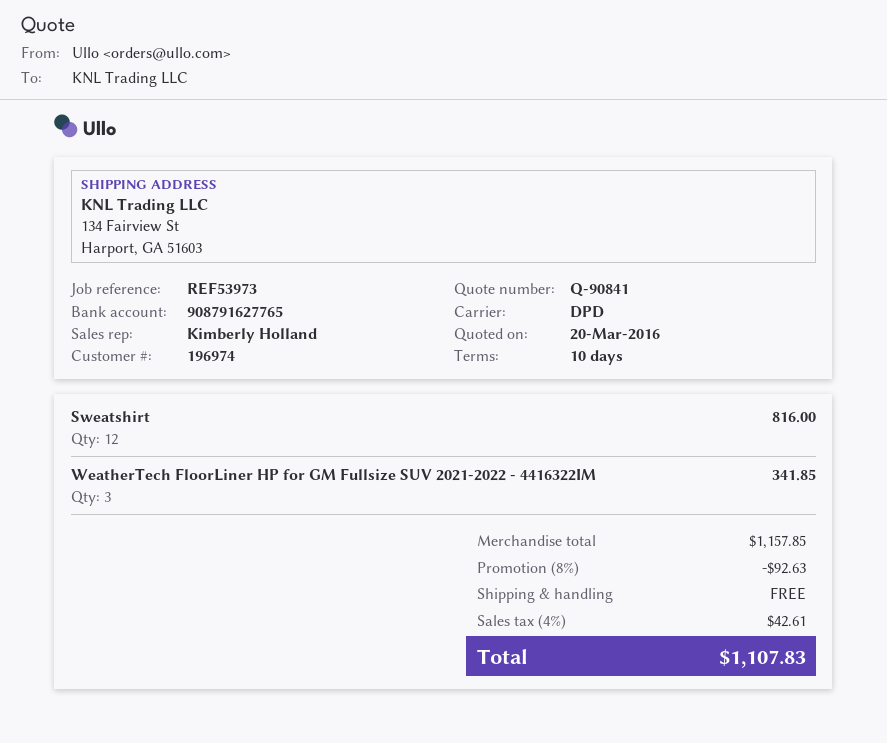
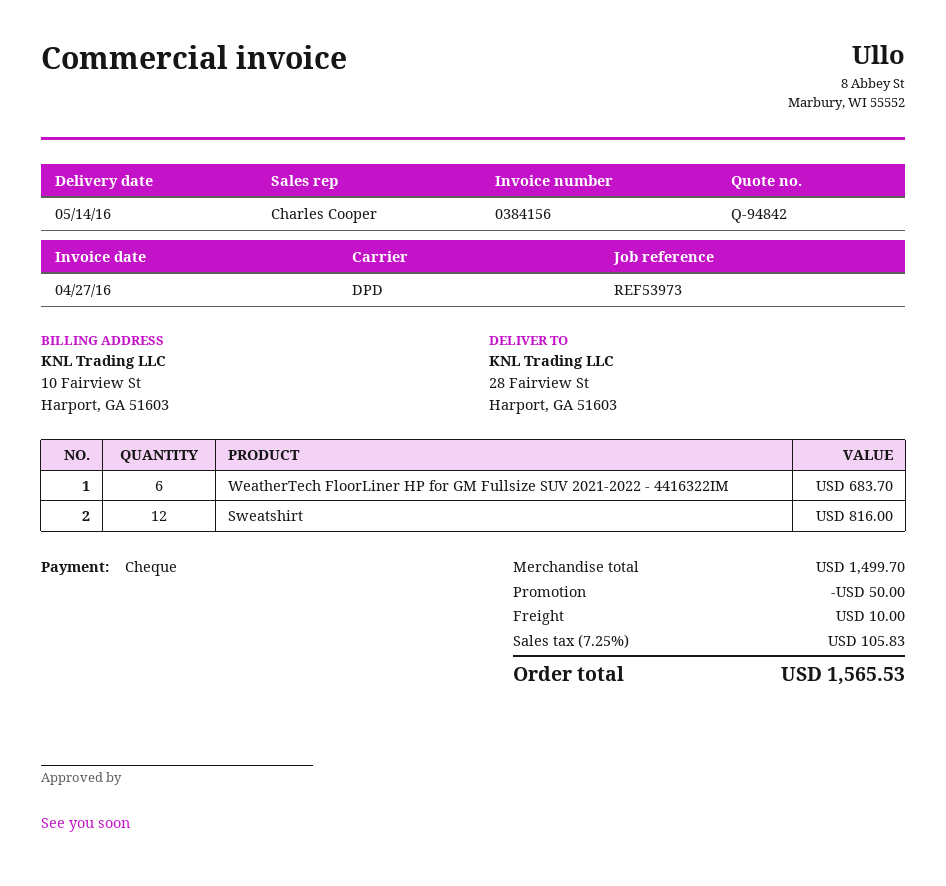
quote number: Q-90841 -> Q-94842
sales rep: Kimberly Holland -> Charles Cooper
ship to: 134 Fairview St, Harport, GA 51603 -> 28 Fairview St, Harport, GA 51603
WeatherTech FloorLiner HP for GM Fullsize SUV 2021-2022 - 4416322IM: 3 for 341.85 -> 6 for 683.70
subtotal: 1157.85 -> 1499.70
discount: 92.63 -> 50.00
shipping: 0.00 -> 10.00
tax: 4% = 42.61 -> 7.25% = 105.83
total: 1107.83 -> 1565.53

